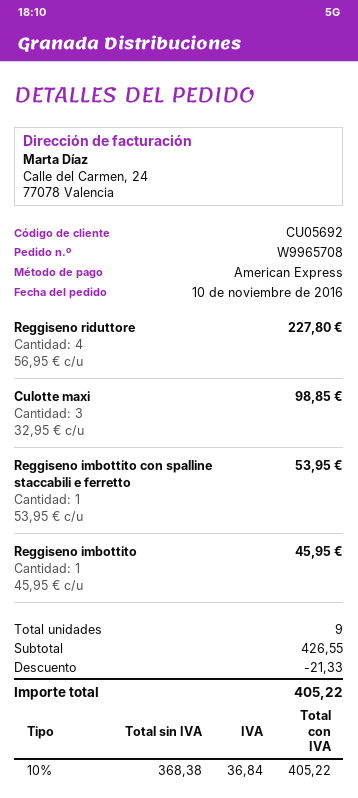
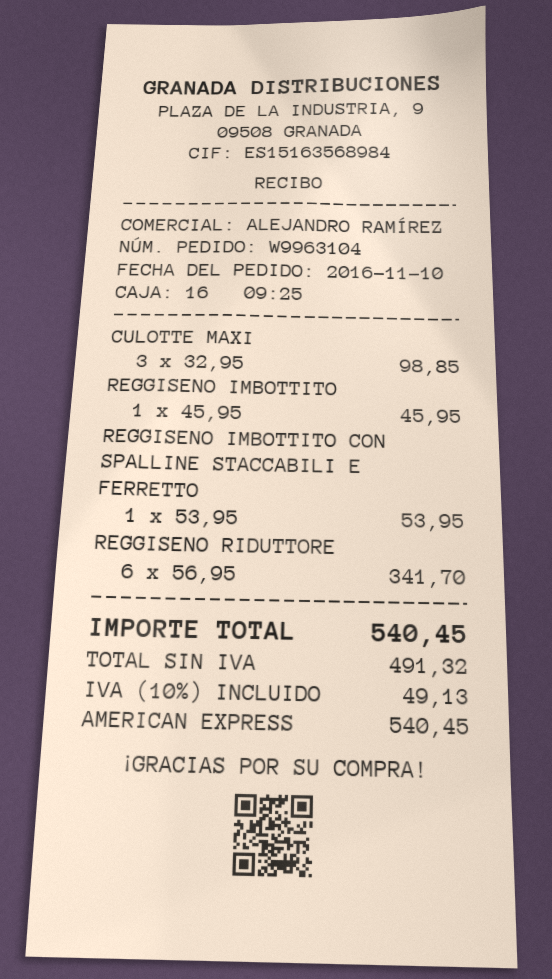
order number: W9965708 -> W9963104
Reggiseno riduttore: 4 x 56.95 = 227.80 -> 6 x 56.95 = 341.70
discount: 21.33 -> none
net: 368.38 -> 491.32
tax: 10% = 36.84 -> 10% = 49.13
total: 405.22 -> 540.45

